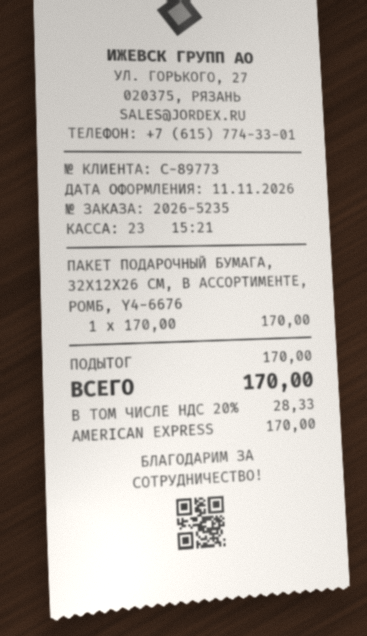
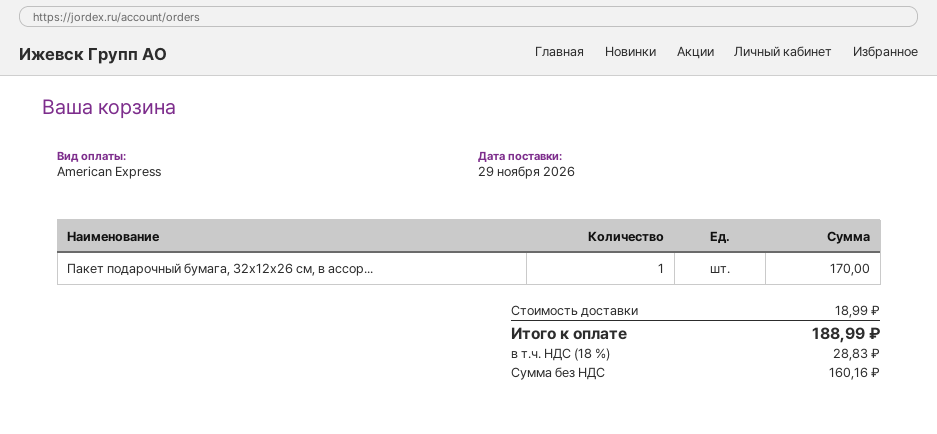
shipping: none -> 18.99
tax: 20% = 28.33 -> 18% = 28.83
total: 170.00 -> 188.99

